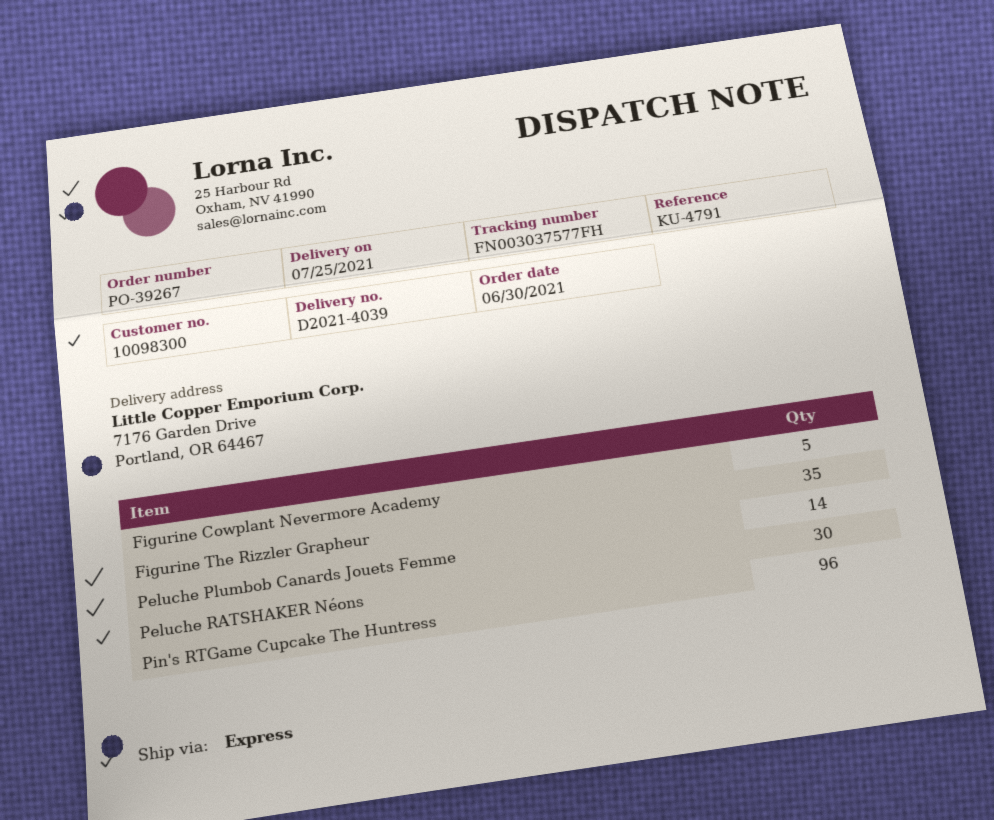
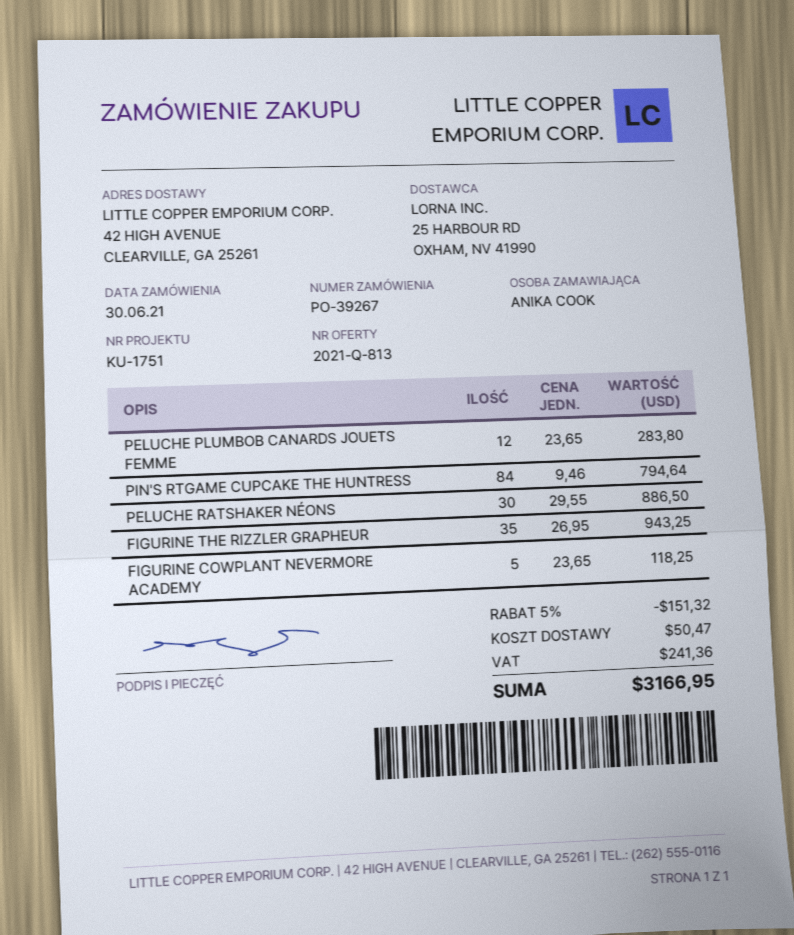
reference: KU-4791 -> KU-1751
ship to: 7176 Garden Drive, Portland, OR 64467 -> 42 HIGH AVENUE, CLEARVILLE, GA 25261
Peluche Plumbob Canards Jouets Femme: 14 -> 12
Pin's RTGame Cupcake The Huntress: 96 -> 84

